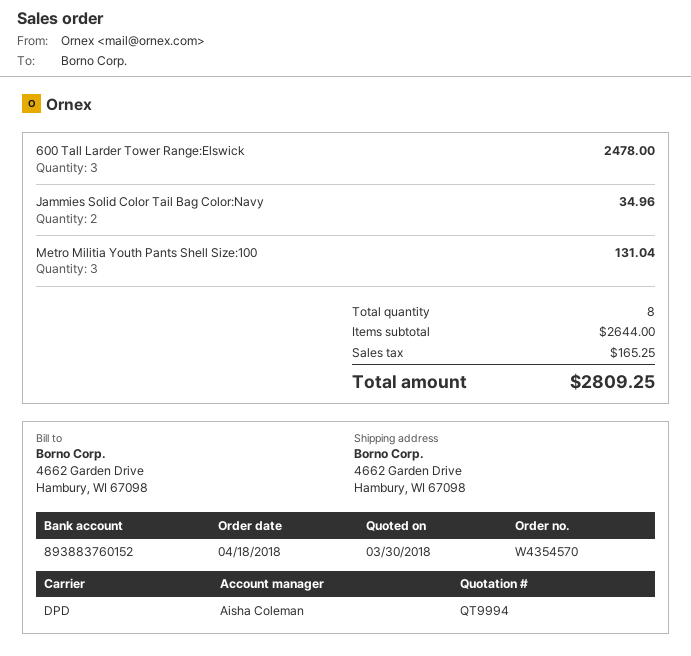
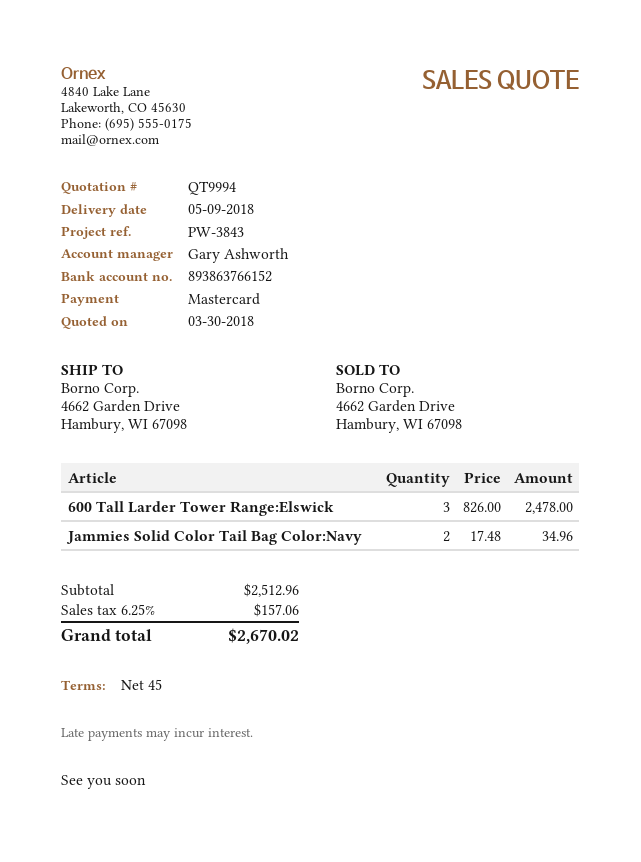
sales rep: Aisha Coleman -> Gary Ashworth
bank account: 893883760152 -> 893863766152
Metro Militia Youth Pants Shell Size:100: 3 for 131.04 -> none
subtotal: 2644.00 -> 2512.96
tax: 165.25 -> 157.06
total: 2809.25 -> 2670.02

